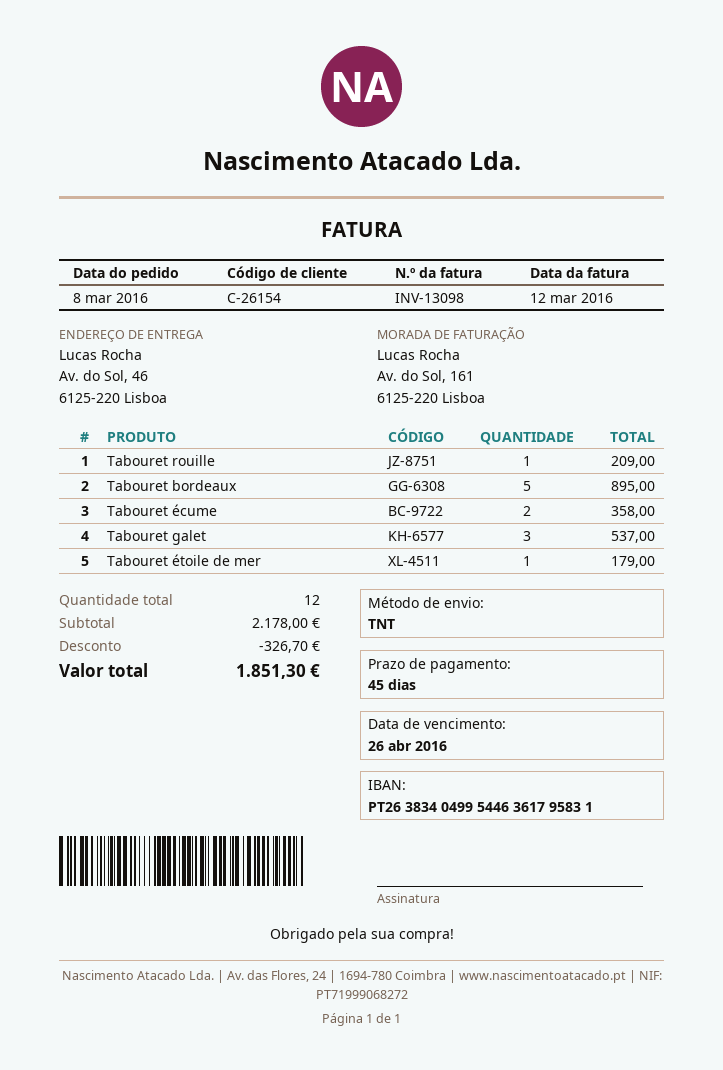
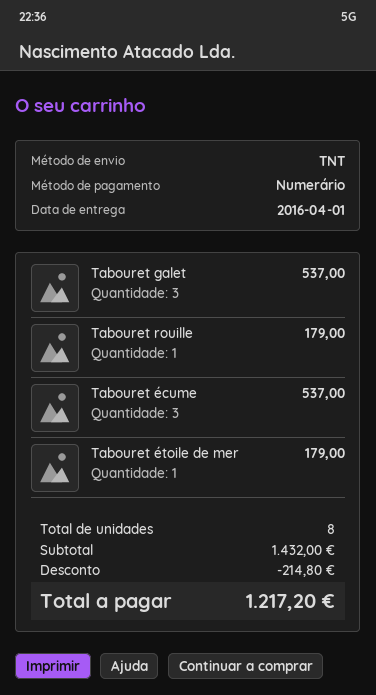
Tabouret rouille: 1 for 209.00 -> 1 for 179.00
Tabouret bordeaux: 5 for 895.00 -> none
Tabouret écume: 2 for 358.00 -> 3 for 537.00
total quantity: 12 -> 8
subtotal: 2178.00 -> 1432.00
discount: 326.70 -> 214.80
total: 1851.30 -> 1217.20

